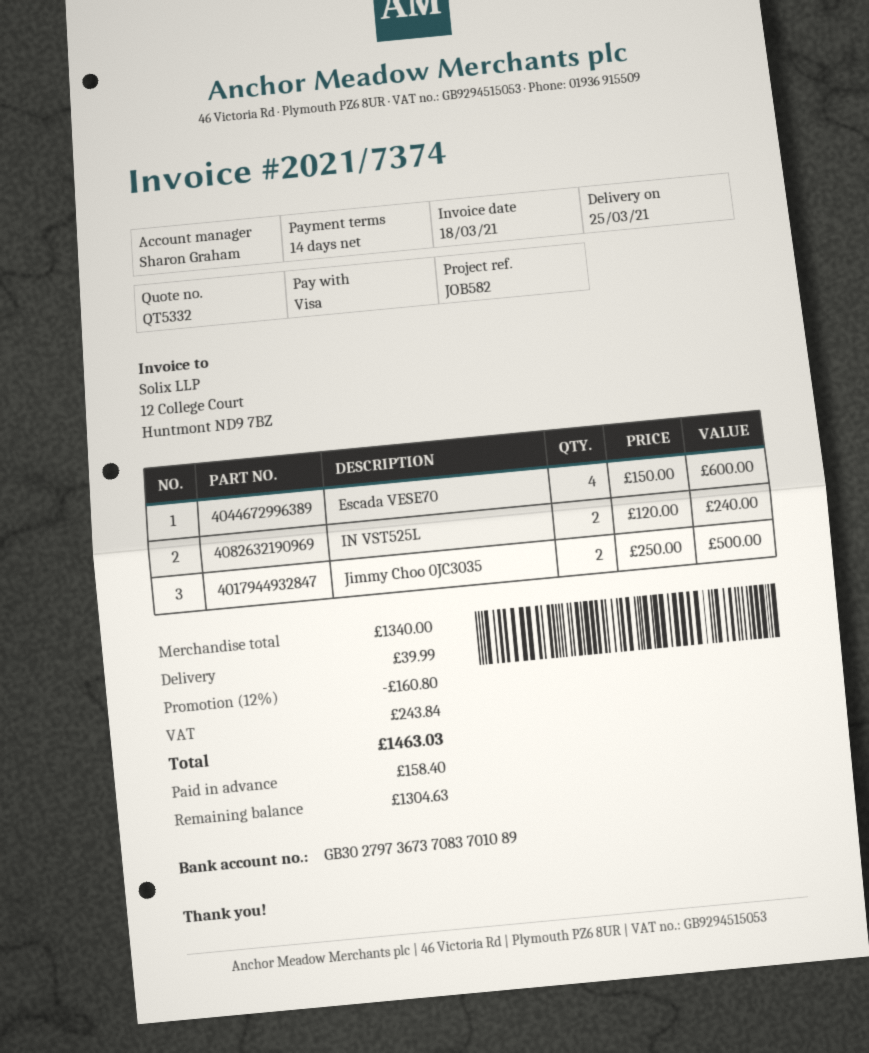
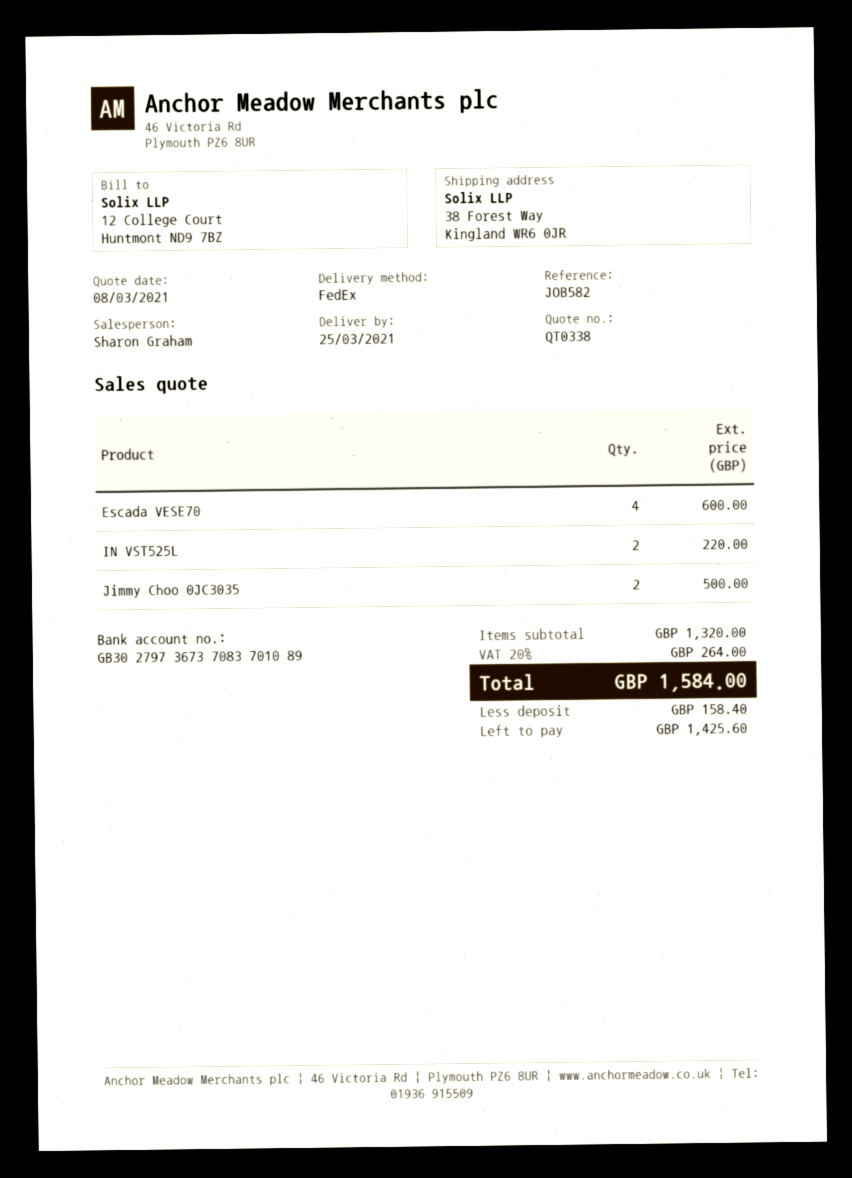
quote number: QT5332 -> QT0338
IN VST525L: 2 for 240.00 -> 2 for 220.00
subtotal: 1340.00 -> 1320.00
discount: 12% = 160.80 -> none
shipping: 39.99 -> none
tax: 243.84 -> 264.00
total: 1463.03 -> 1584.00
balance: 1304.63 -> 1425.60

